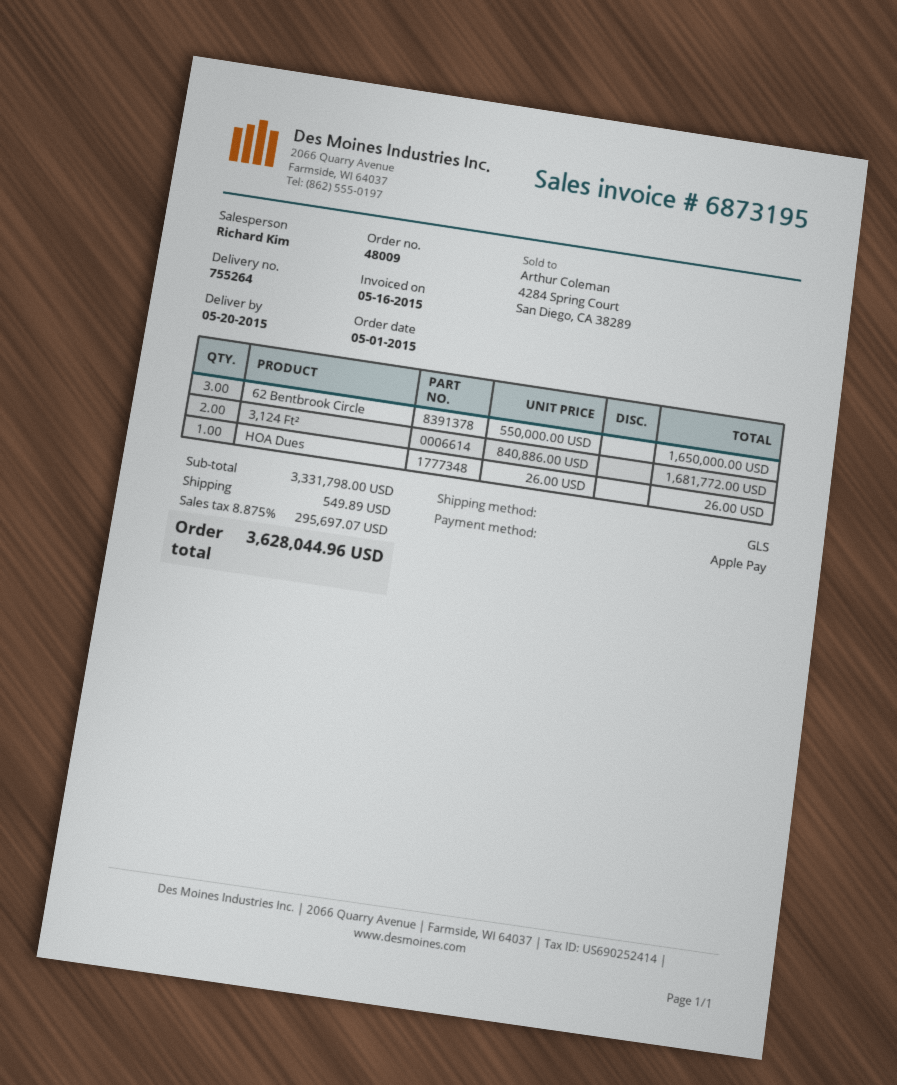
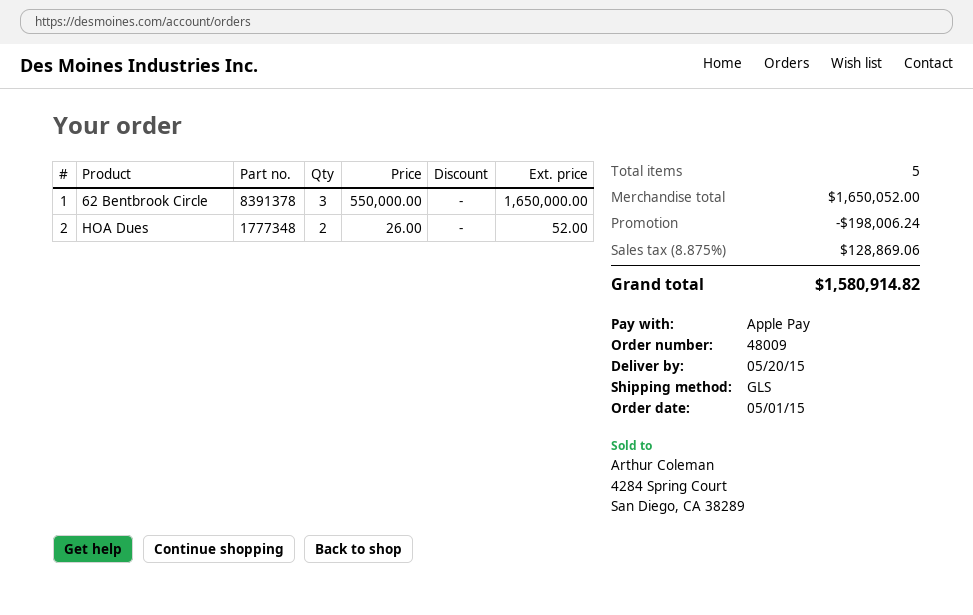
3,124 Ft²: 2 x 840886.00 = 1681772.00 -> none
HOA Dues: 1 x 26.00 = 26.00 -> 2 x 26.00 = 52.00
subtotal: 3331798.00 -> 1650052.00
discount: none -> 198006.24
shipping: 549.89 -> none
tax: 8.875% = 295697.07 -> 8.875% = 128869.06
total: 3628044.96 -> 1580914.82

